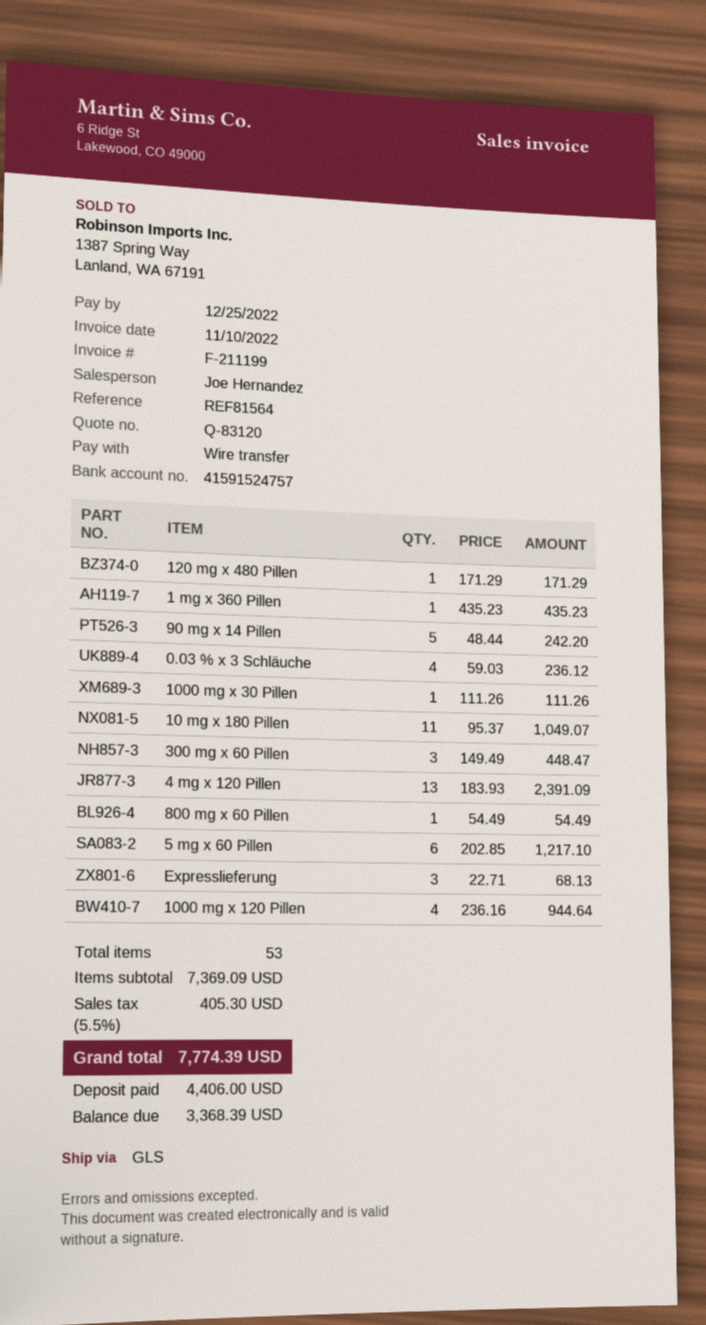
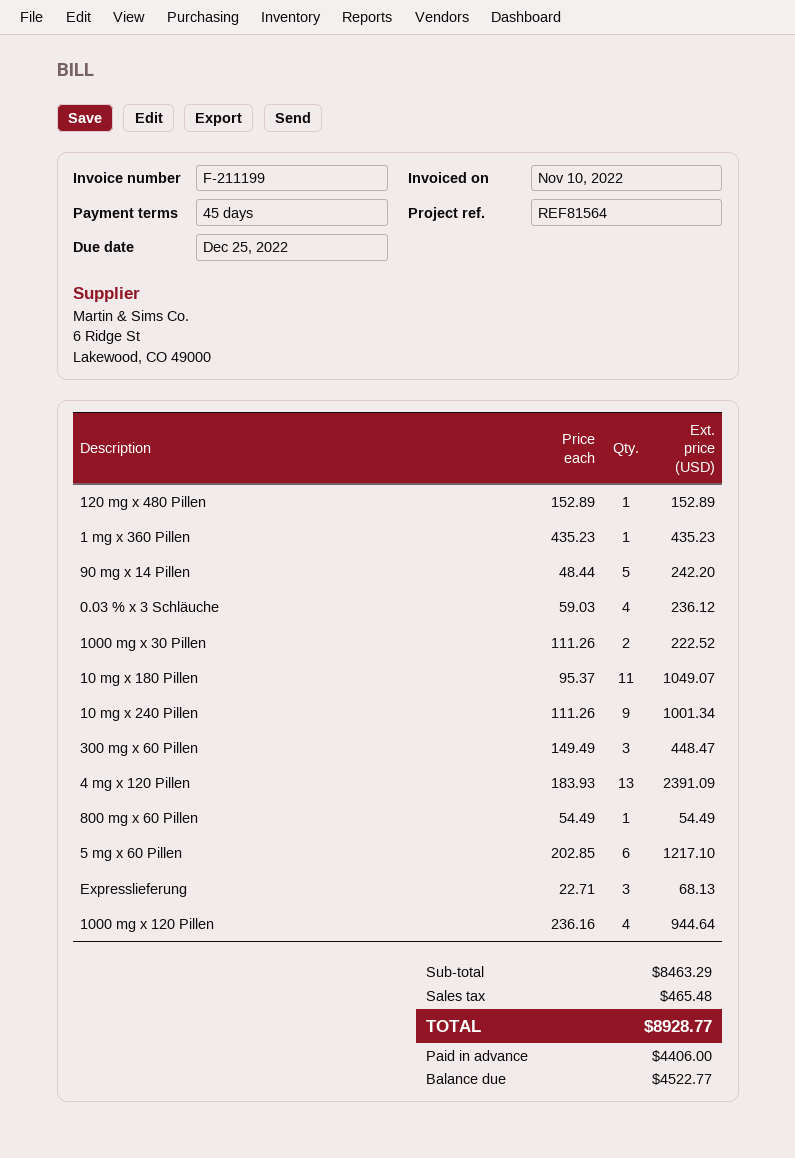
120 mg x 480 Pillen: 1 x 171.29 = 171.29 -> 1 x 152.89 = 152.89
1000 mg x 30 Pillen: 1 x 111.26 = 111.26 -> 2 x 111.26 = 222.52
10 mg x 240 Pillen: none -> 9 x 111.26 = 1001.34
subtotal: 7369.09 -> 8463.29
tax: 405.30 -> 465.48
total: 7774.39 -> 8928.77
balance: 3368.39 -> 4522.77

